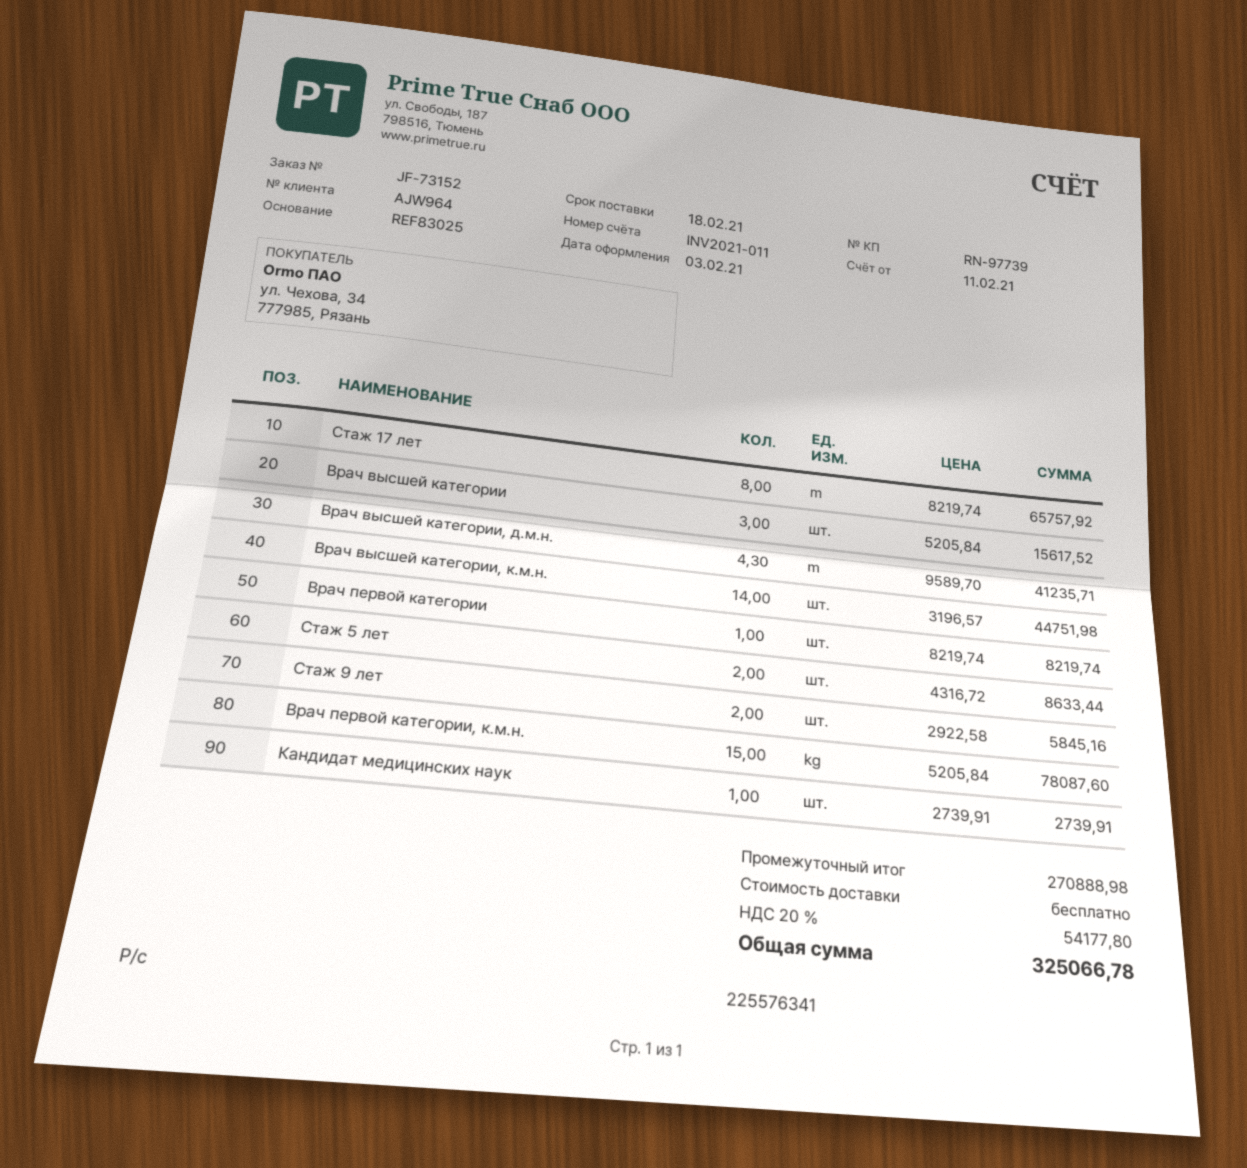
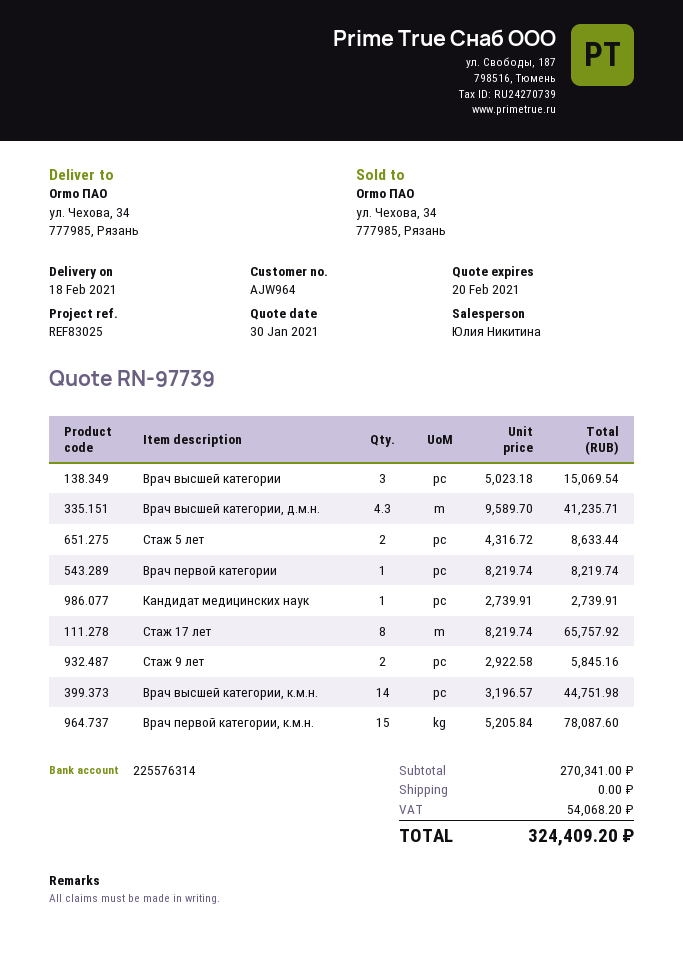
bank account: 225576341 -> 225576314
Врач высшей категории: 3 x 5205.84 = 15617.52 -> 3 x 5023.18 = 15069.54
subtotal: 270888.98 -> 270341.00
tax: 54177.80 -> 54068.20
total: 325066.78 -> 324409.20

